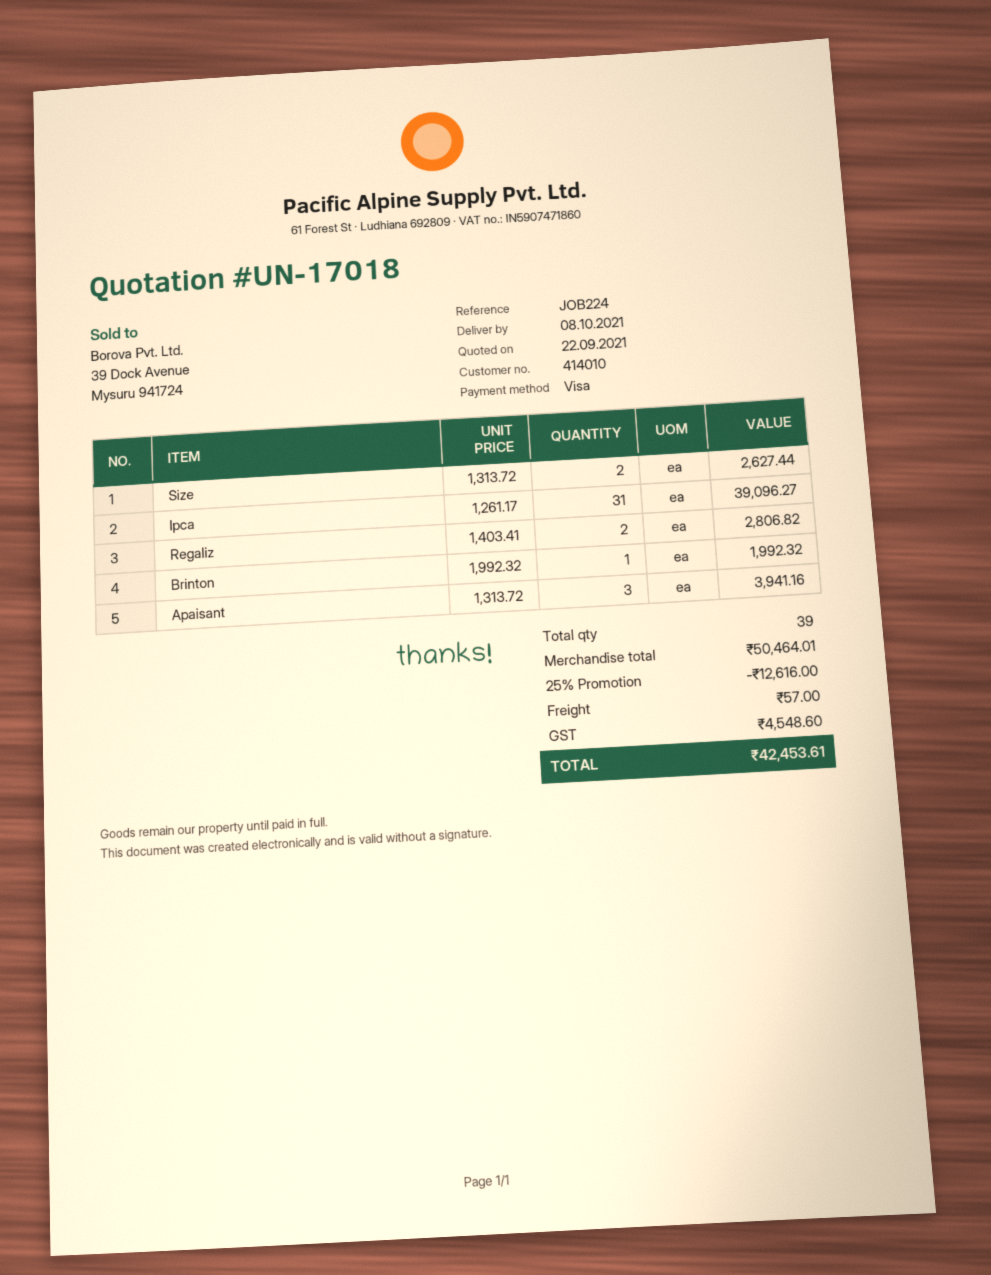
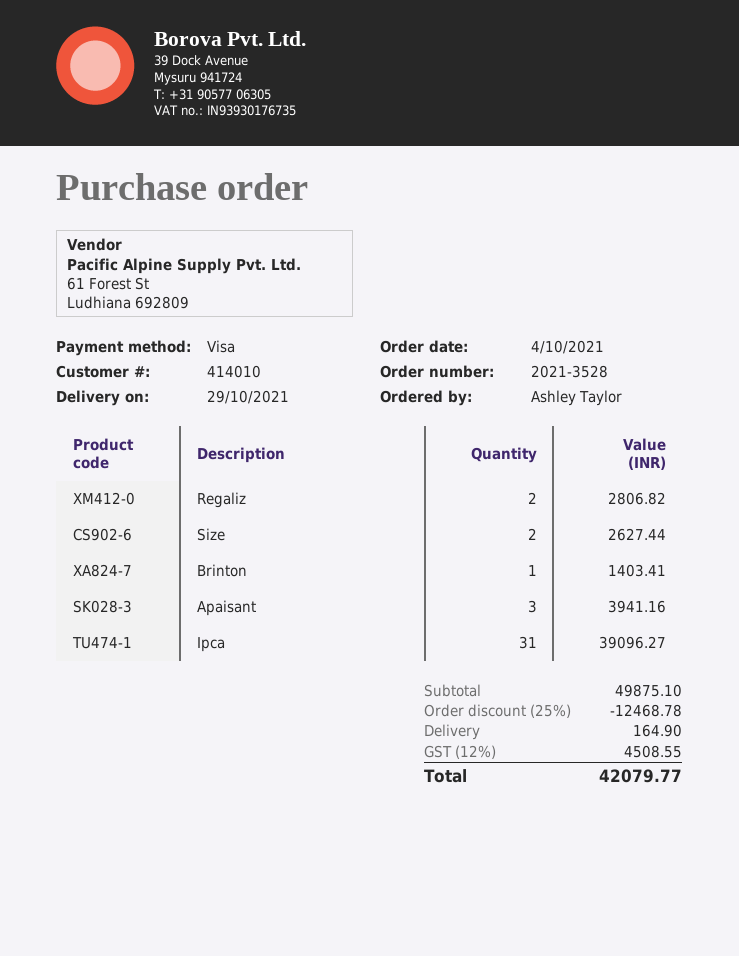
delivery date: 2021-10-08 -> 2021-10-29
Brinton: 1 for 1992.32 -> 1 for 1403.41
subtotal: 50464.01 -> 49875.10
discount: 25% = 12616.00 -> 25% = 12468.78
shipping: 57.00 -> 164.90
tax: 4548.60 -> 4508.55
total: 42453.61 -> 42079.77

